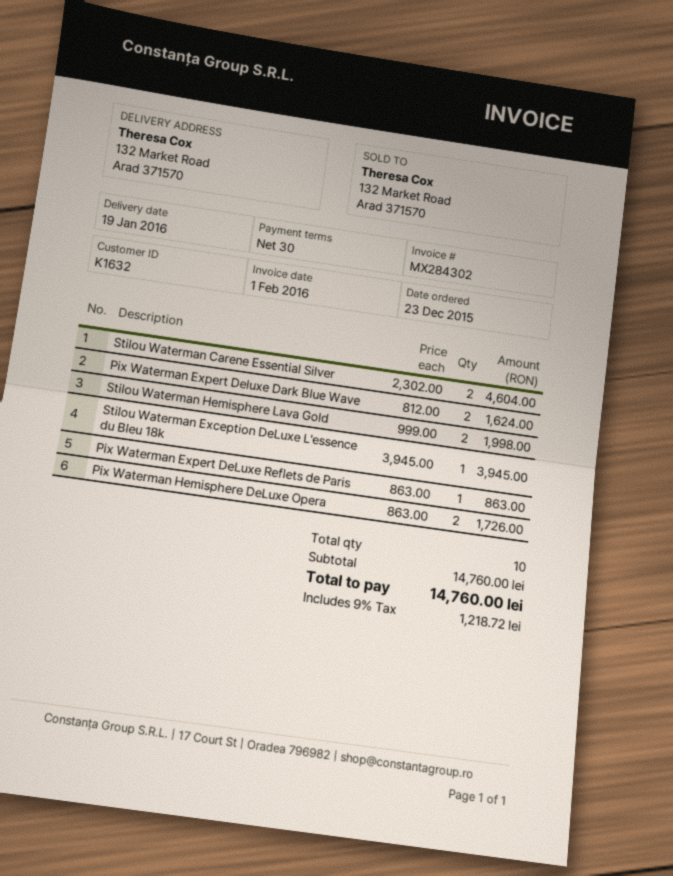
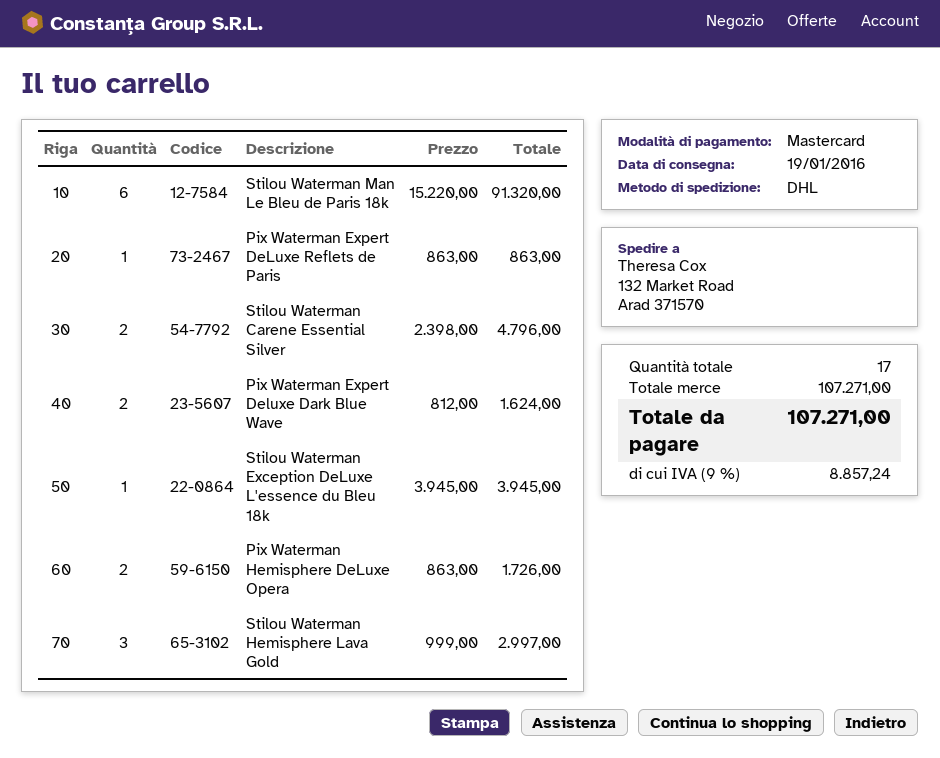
Stilou Waterman Carene Essential Silver: 2 x 2302.00 = 4604.00 -> 2 x 2398.00 = 4796.00
Stilou Waterman Hemisphere Lava Gold: 2 x 999.00 = 1998.00 -> 3 x 999.00 = 2997.00
Stilou Waterman Man Le Bleu de Paris 18k: none -> 6 x 15220.00 = 91320.00
total quantity: 10 -> 17
subtotal: 14760.00 -> 107271.00
tax: 9% = 1218.72 -> 9% = 8857.24
total: 14760.00 -> 107271.00

